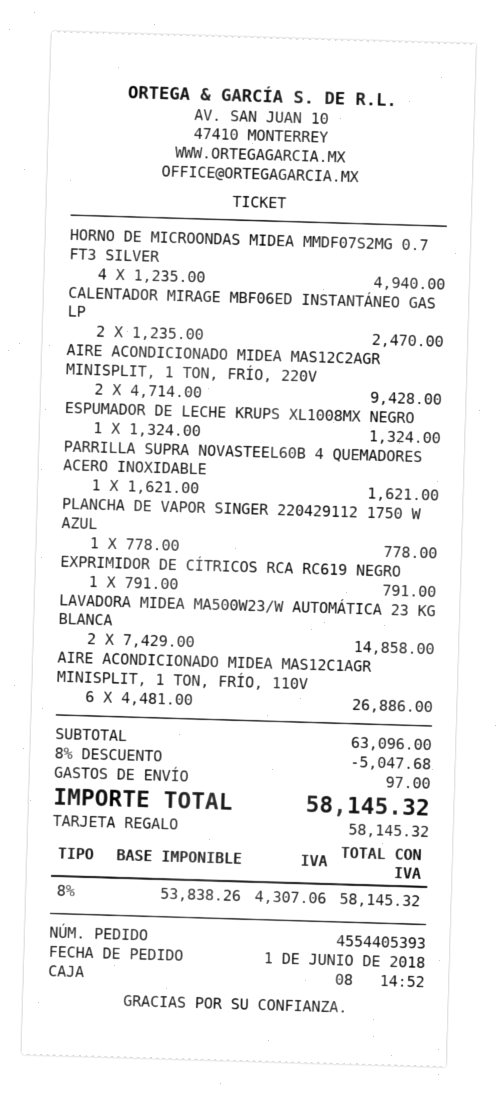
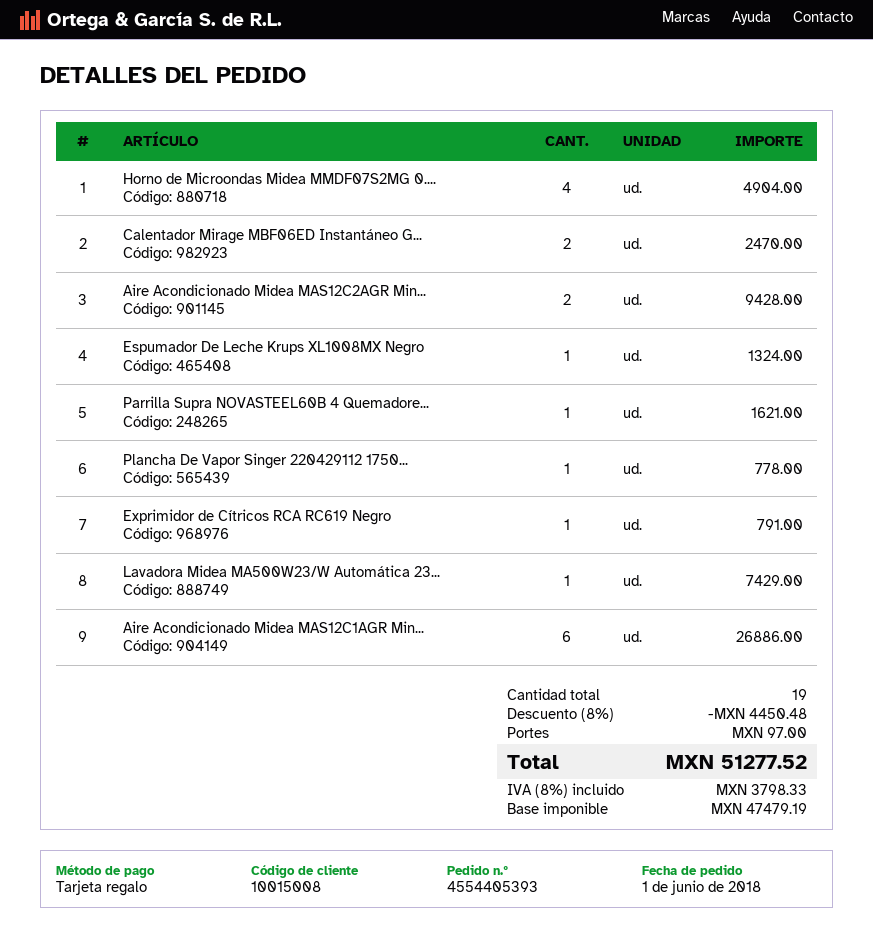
HORNO DE MICROONDAS MIDEA MMDF07S2MG 0.7 FT3 SILVER: 4 for 4940.00 -> 4 for 4904.00
LAVADORA MIDEA MA500W23/W AUTOMÁTICA 23 KG BLANCA: 2 for 14858.00 -> 1 for 7429.00
discount: 8% = 5047.68 -> 8% = 4450.48
net: 53838.26 -> 47479.19
tax: 8% = 4307.06 -> 8% = 3798.33
total: 58145.32 -> 51277.52

